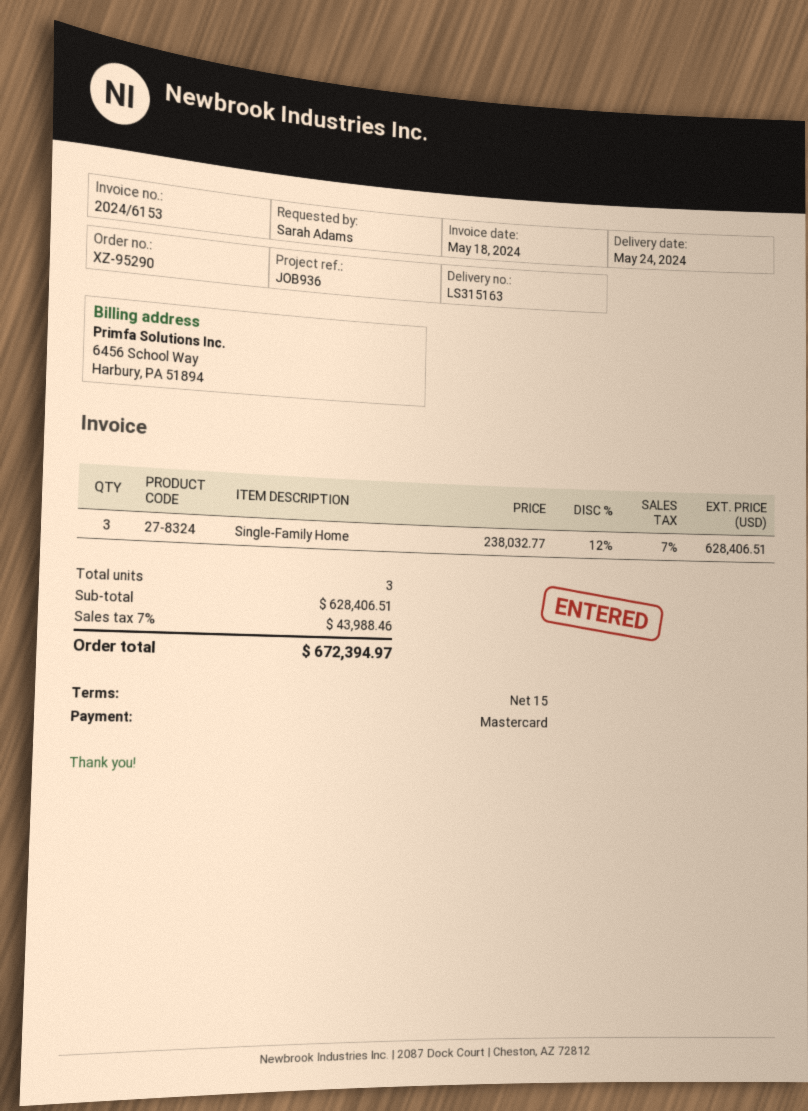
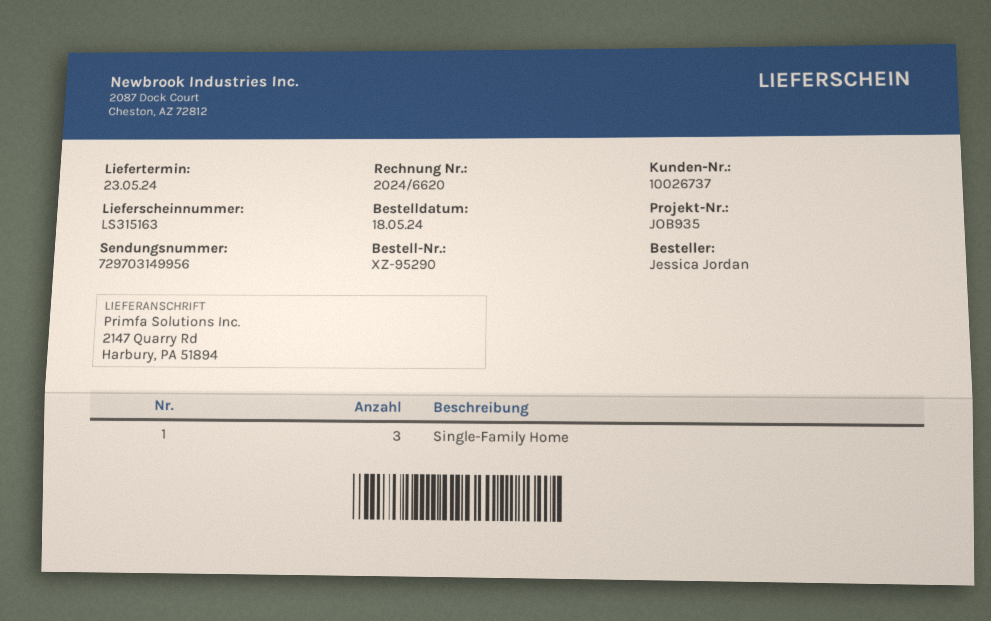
delivery date: 2024-05-24 -> 2024-05-23
invoice number: 2024/6153 -> 2024/6620
reference: JOB936 -> JOB935
ordered by: Sarah Adams -> Jessica Jordan

